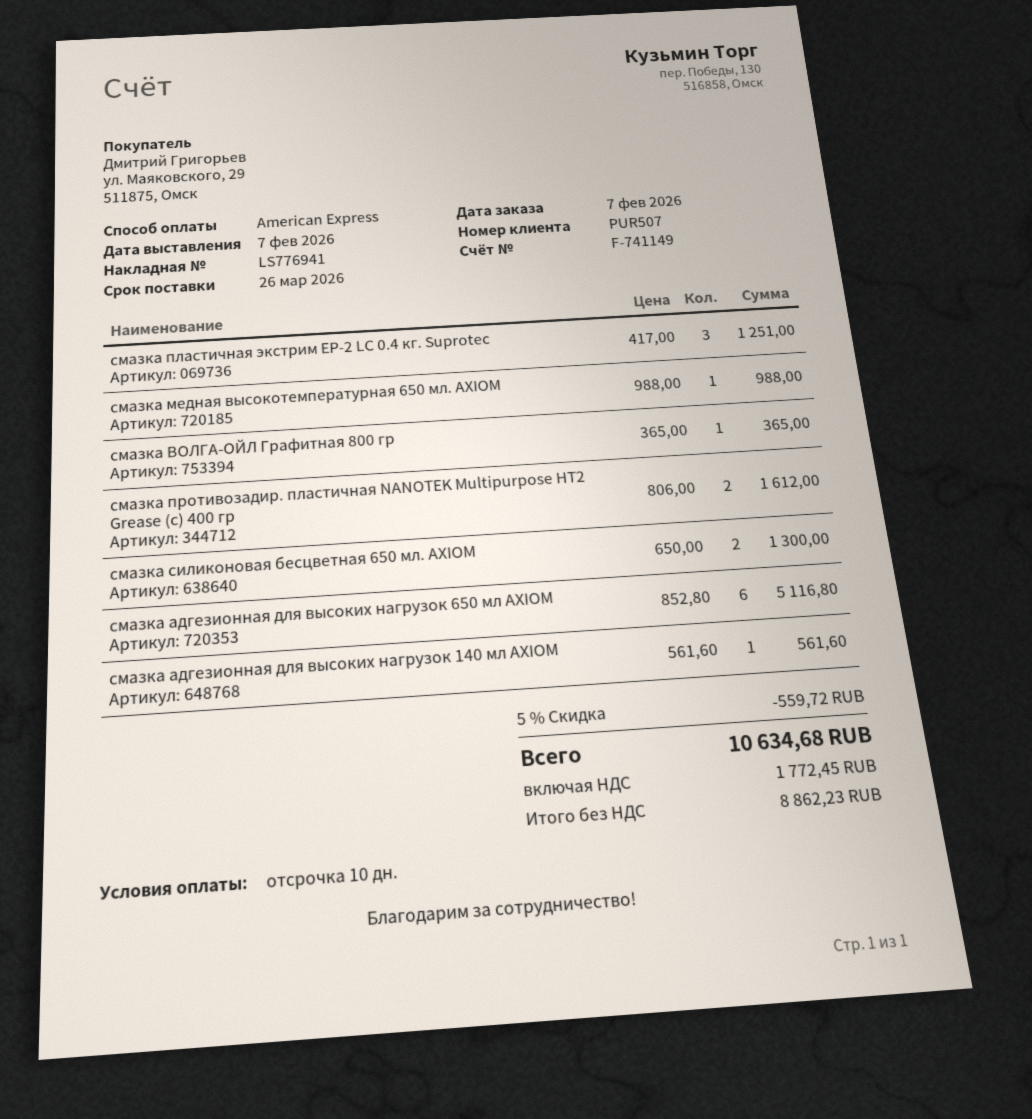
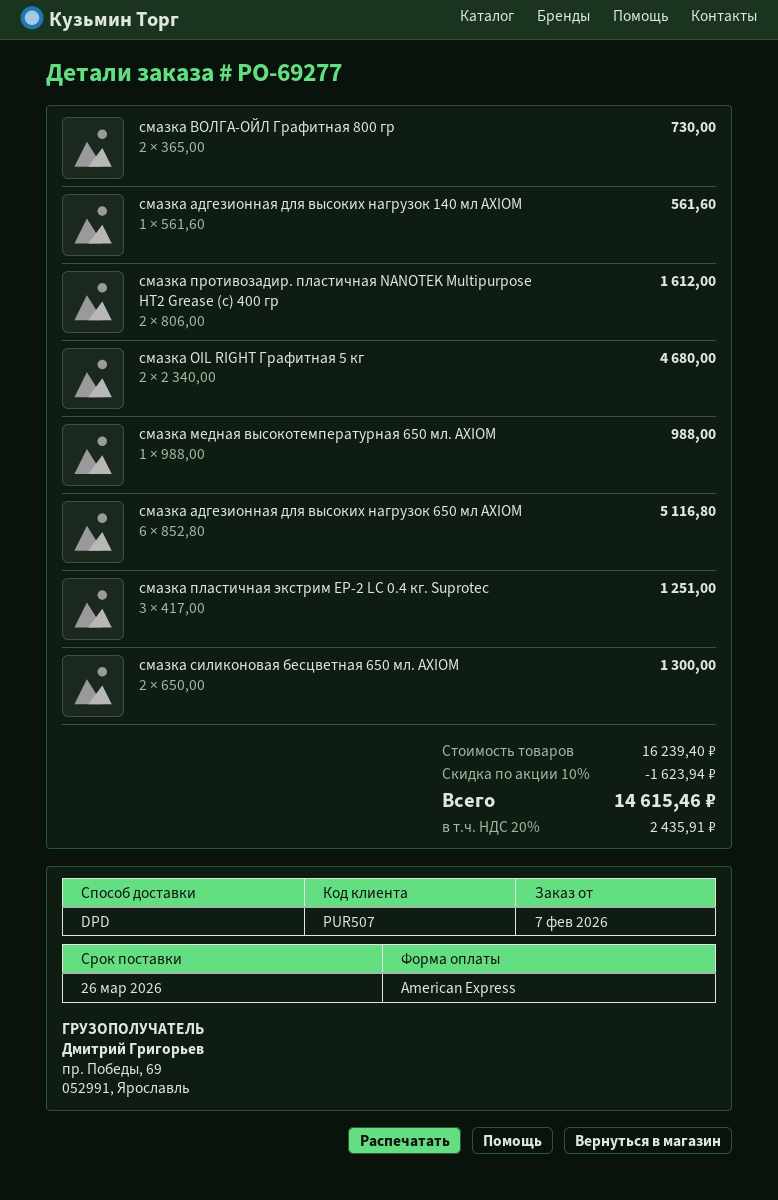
смазка ВОЛГА-ОЙЛ Графитная 800 гр: 1 x 365.00 = 365.00 -> 2 x 365.00 = 730.00
смазка OIL RIGHT Графитная 5 кг: none -> 2 x 2340.00 = 4680.00
discount: 5% = 559.72 -> 10% = 1623.94
tax: 1772.45 -> 2435.91
total: 10634.68 -> 14615.46

